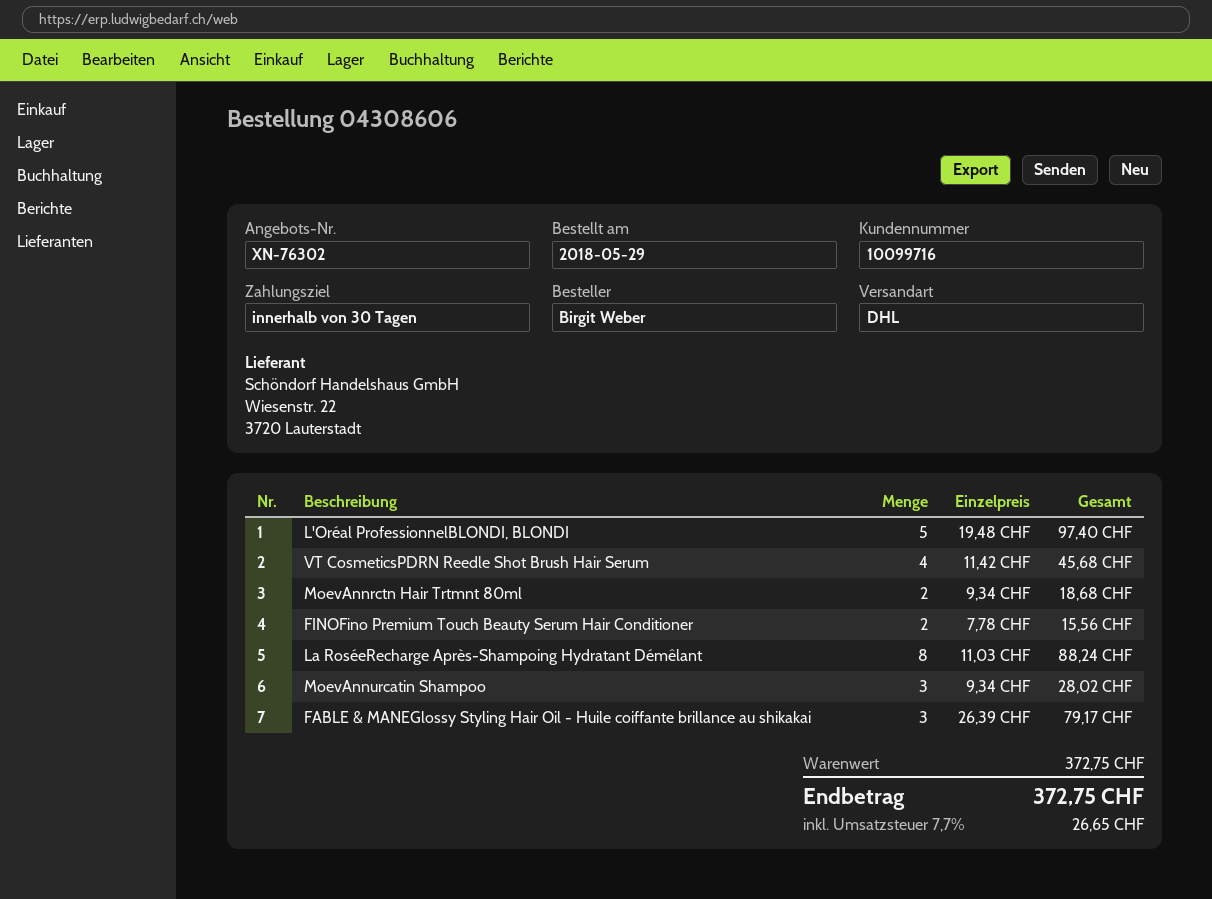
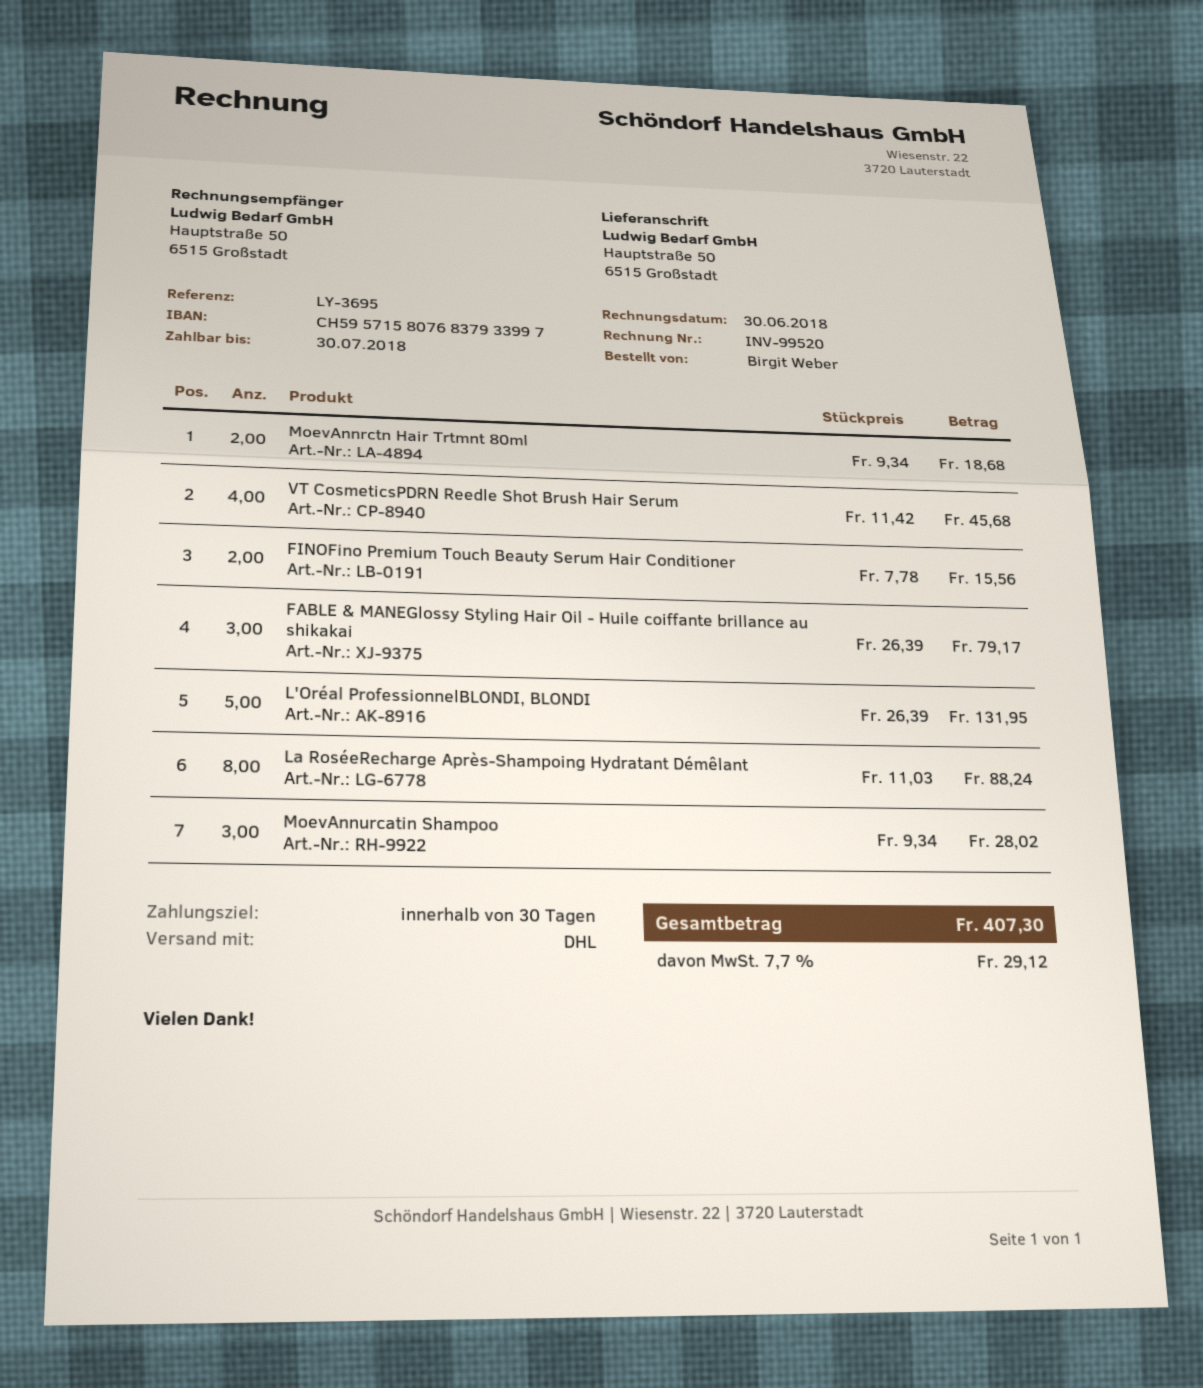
L'Oréal ProfessionnelBLONDI, BLONDI: 5 x 19.48 = 97.40 -> 5 x 26.39 = 131.95
tax: 7.7% = 26.65 -> 7.7% = 29.12
total: 372.75 -> 407.30

